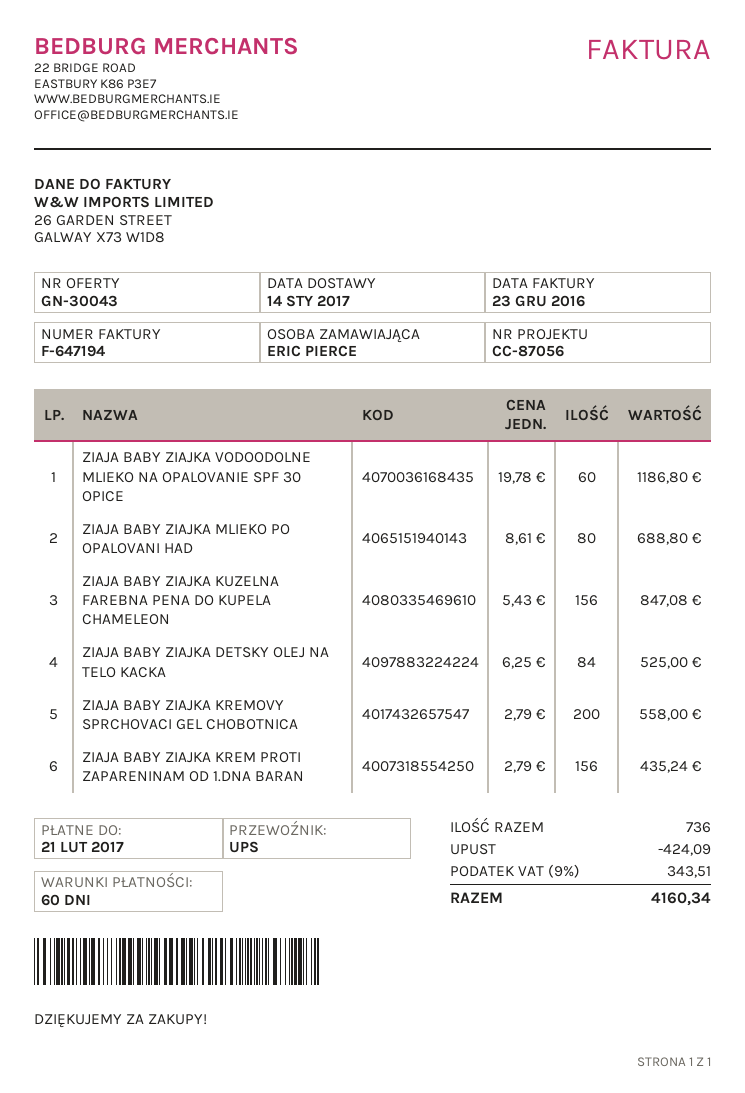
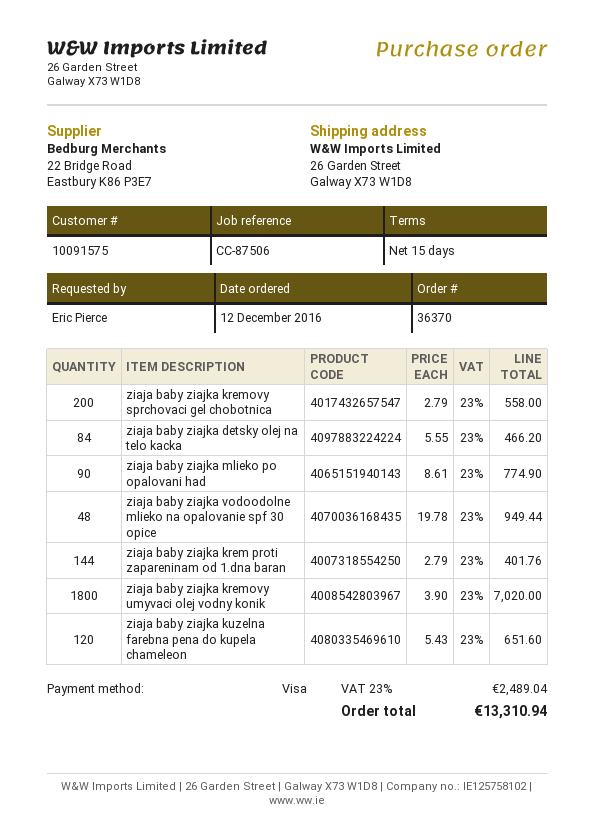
payment terms: 60 days -> 15 days
reference: CC-87056 -> CC-87506
ZIAJA BABY ZIAJKA VODOODOLNE MLIEKO NA OPALOVANIE SPF 30 OPICE: 60 x 19.78 = 1186.80 -> 48 x 19.78 = 949.44
ZIAJA BABY ZIAJKA MLIEKO PO OPALOVANI HAD: 80 x 8.61 = 688.80 -> 90 x 8.61 = 774.90
ZIAJA BABY ZIAJKA KUZELNA FAREBNA PENA DO KUPELA CHAMELEON: 156 x 5.43 = 847.08 -> 120 x 5.43 = 651.60
ZIAJA BABY ZIAJKA DETSKY OLEJ NA TELO KACKA: 84 x 6.25 = 525.00 -> 84 x 5.55 = 466.20
ZIAJA BABY ZIAJKA KREM PROTI ZAPARENINAM OD 1.DNA BARAN: 156 x 2.79 = 435.24 -> 144 x 2.79 = 401.76
ziaja baby ziajka kremovy umyvaci olej vodny konik: none -> 1800 x 3.90 = 7020.00
discount: 424.09 -> none
tax: 9% = 343.51 -> 23% = 2489.04
total: 4160.34 -> 13310.94

